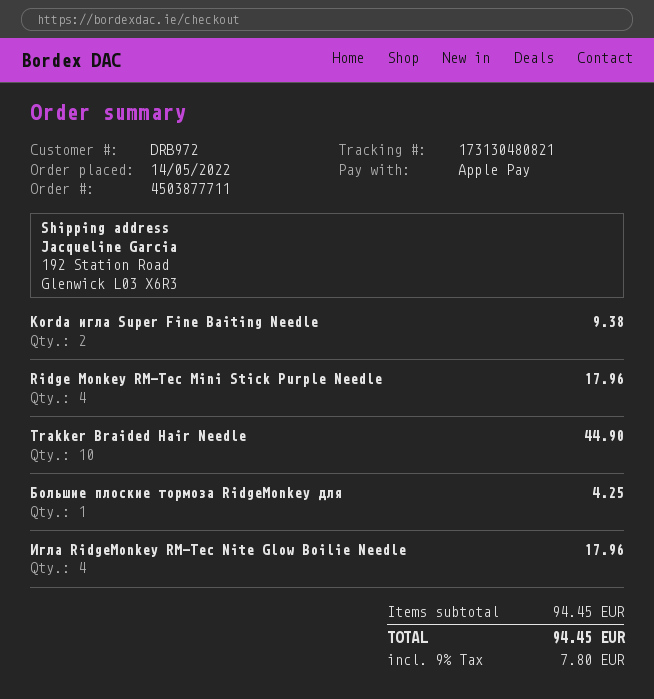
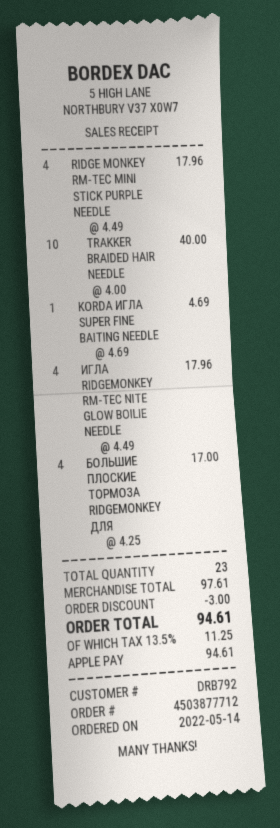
order number: 4503877711 -> 4503877712
customer number: DRB972 -> DRB792
Korda игла Super Fine Baiting Needle: 2 for 9.38 -> 1 for 4.69
Trakker Braided Hair Needle: 10 for 44.90 -> 10 for 40.00
Большие плоские тормоза RidgeMonkey для: 1 for 4.25 -> 4 for 17.00
subtotal: 94.45 -> 97.61
discount: none -> 3.00
tax: 9% = 7.80 -> 13.5% = 11.25
total: 94.45 -> 94.61

